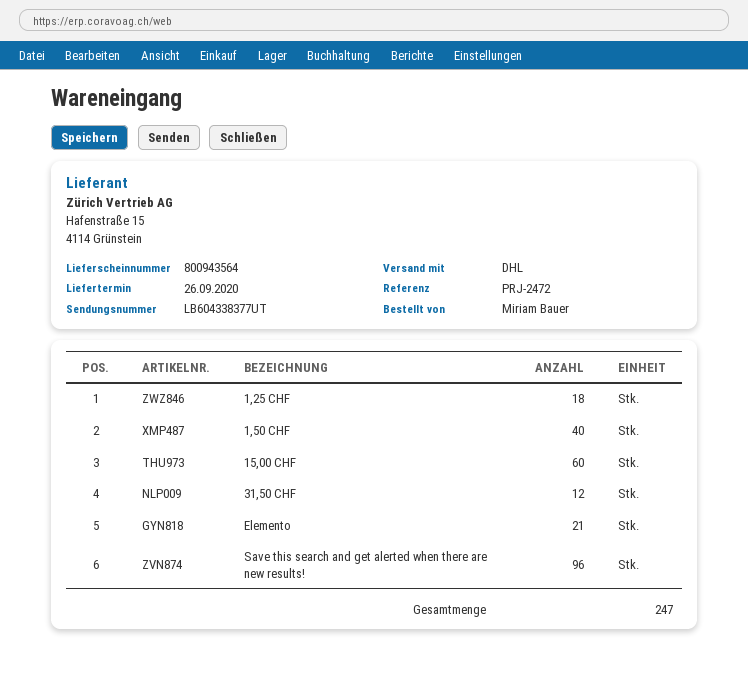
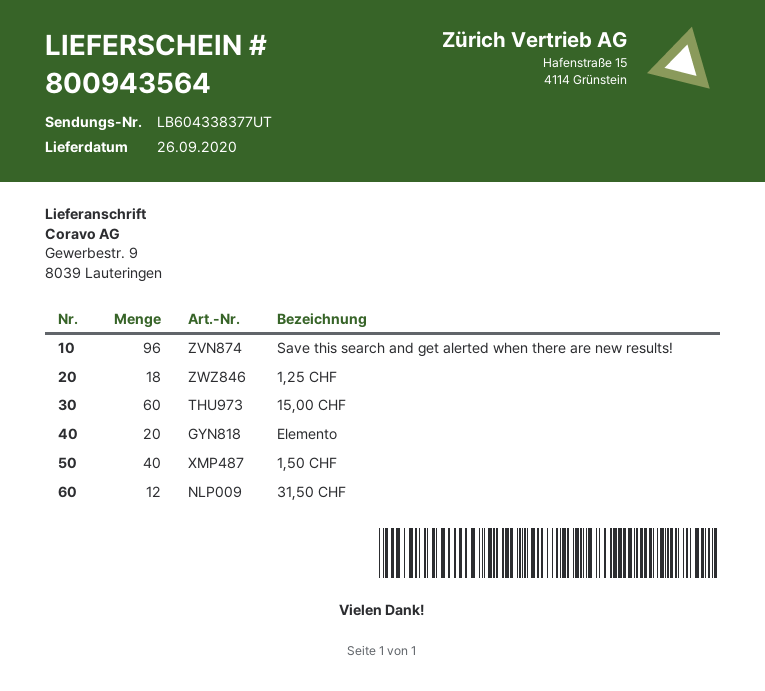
Elemento: 21 -> 20

